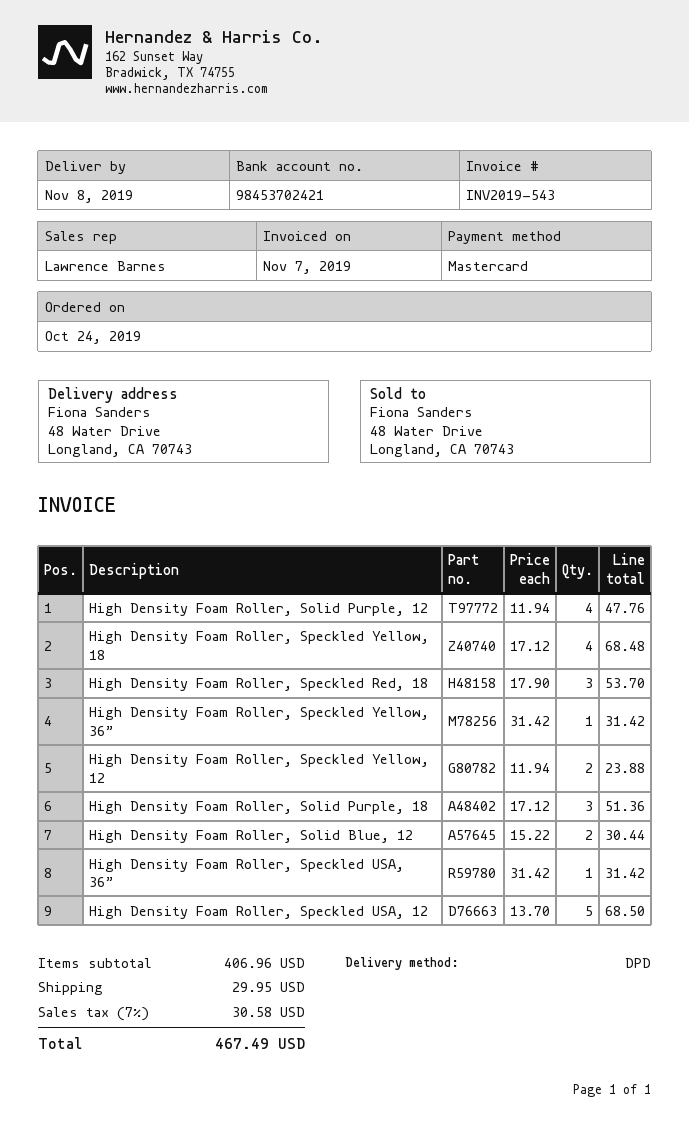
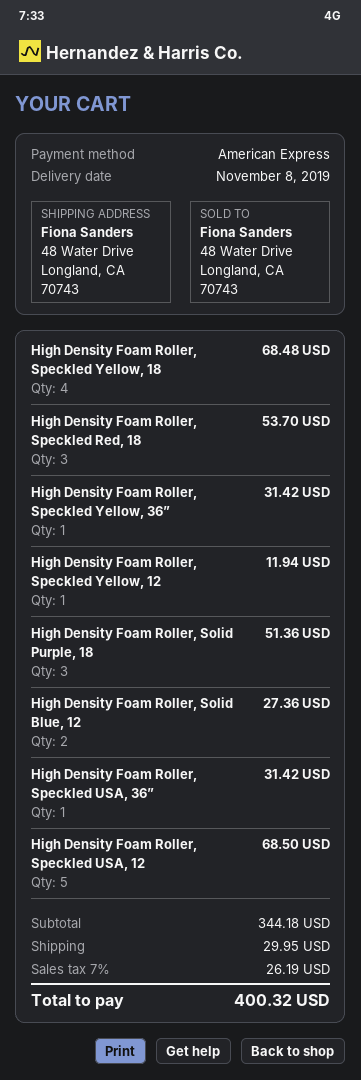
payment method: Mastercard -> American Express
High Density Foam Roller, Solid Purple, 12: 4 for 47.76 -> none
High Density Foam Roller, Speckled Yellow, 12: 2 for 23.88 -> 1 for 11.94
High Density Foam Roller, Solid Blue, 12: 2 for 30.44 -> 2 for 27.36
subtotal: 406.96 -> 344.18
tax: 7% = 30.58 -> 7% = 26.19
total: 467.49 -> 400.32

